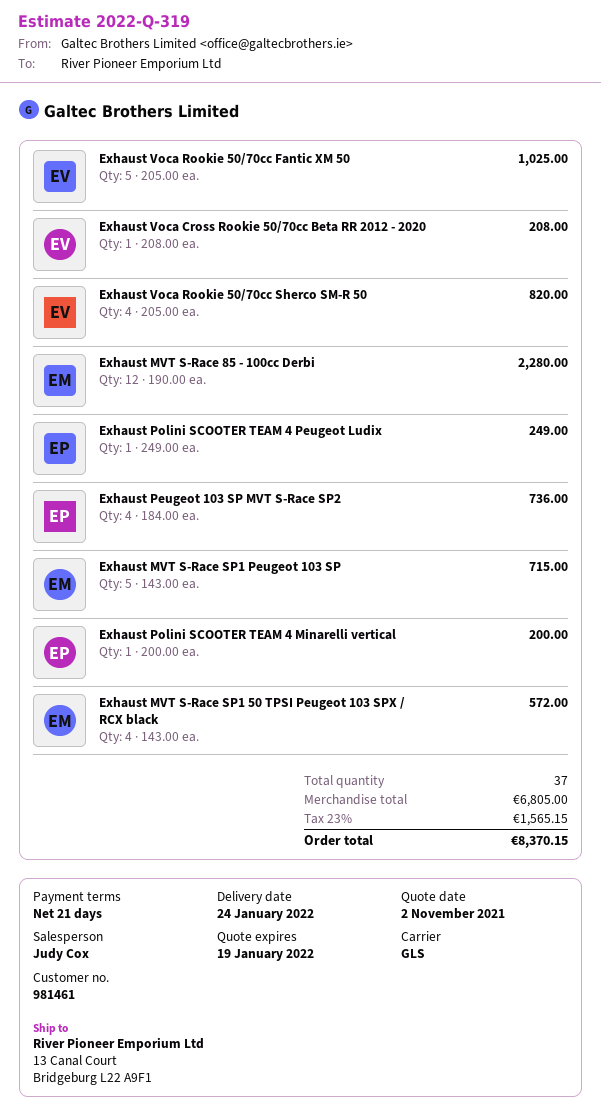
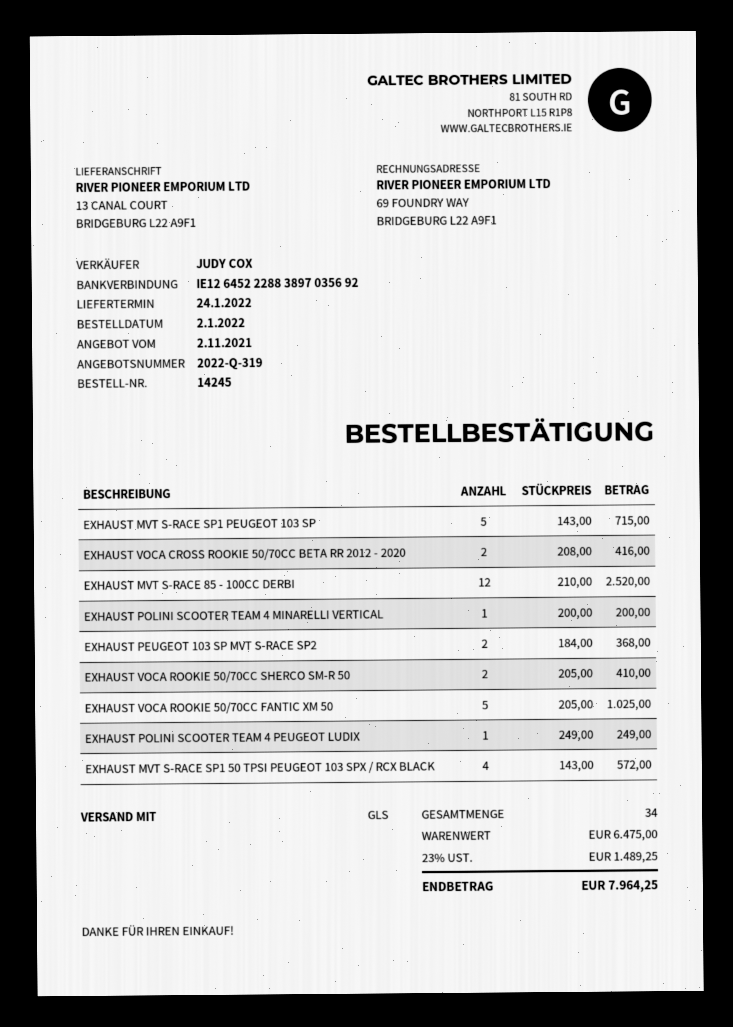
Exhaust Voca Cross Rookie 50/70cc Beta RR 2012 - 2020: 1 x 208.00 = 208.00 -> 2 x 208.00 = 416.00
Exhaust Voca Rookie 50/70cc Sherco SM-R 50: 4 x 205.00 = 820.00 -> 2 x 205.00 = 410.00
Exhaust MVT S-Race 85 - 100cc Derbi: 12 x 190.00 = 2280.00 -> 12 x 210.00 = 2520.00
Exhaust Peugeot 103 SP MVT S-Race SP2: 4 x 184.00 = 736.00 -> 2 x 184.00 = 368.00
total quantity: 37 -> 34
subtotal: 6805.00 -> 6475.00
tax: 23% = 1565.15 -> 23% = 1489.25
total: 8370.15 -> 7964.25

